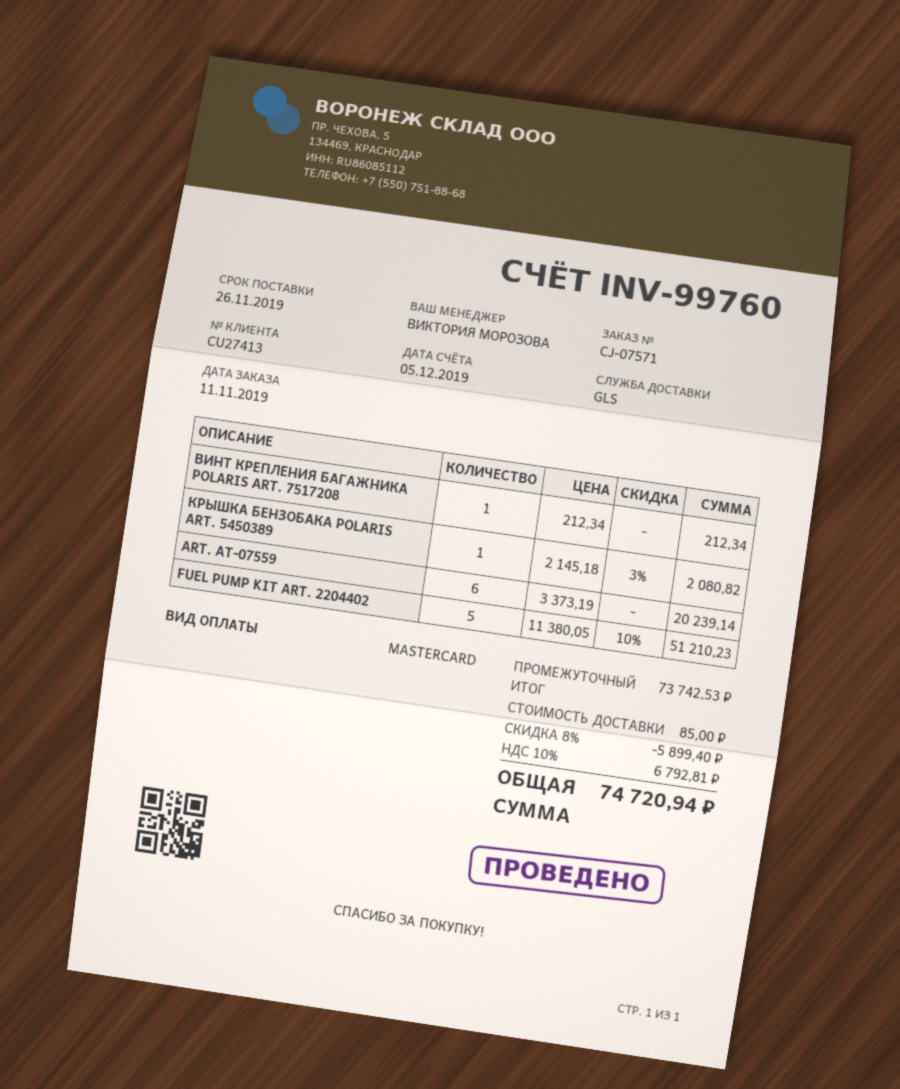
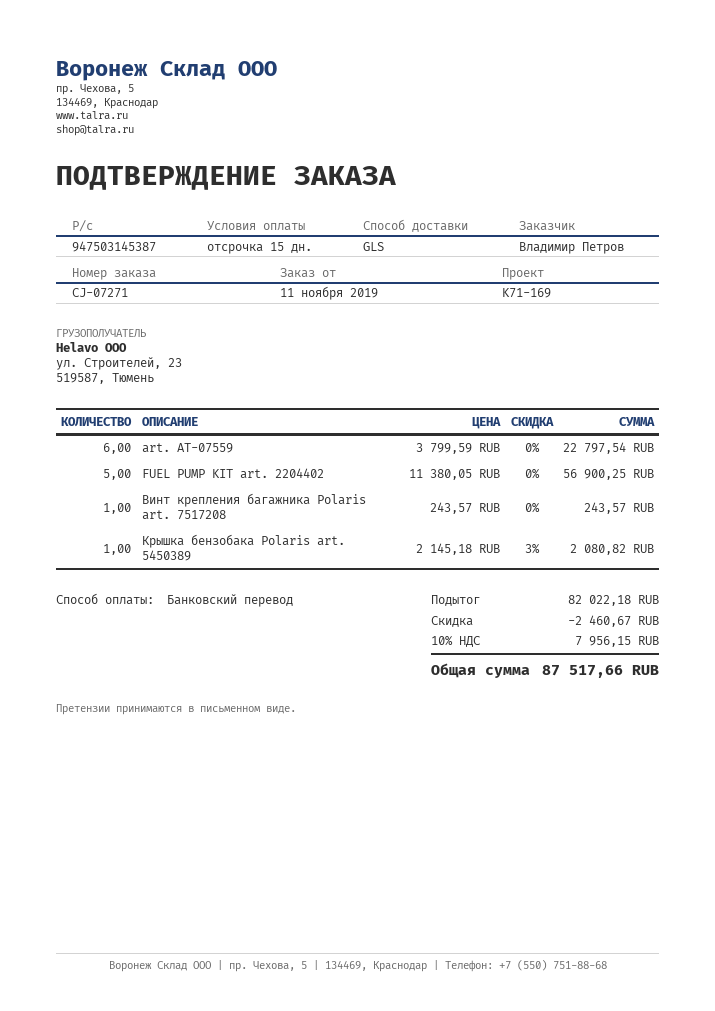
order number: CJ-07571 -> CJ-07271
payment method: Mastercard -> bank transfer
ВИНТ КРЕПЛЕНИЯ БАГАЖНИКА POLARIS ART. 7517208: 1 x 212.34 = 212.34 -> 1 x 243.57 = 243.57
ART. AT-07559: 6 x 3373.19 = 20239.14 -> 6 x 3799.59 = 22797.54
FUEL PUMP KIT ART. 2204402: 5 x 11380.05 - 10% = 51210.23 -> 5 x 11380.05 = 56900.25
subtotal: 73742.53 -> 82022.18
discount: 5899.40 -> 2460.67
shipping: 85.00 -> none
tax: 10% = 6792.81 -> 10% = 7956.15
total: 74720.94 -> 87517.66

